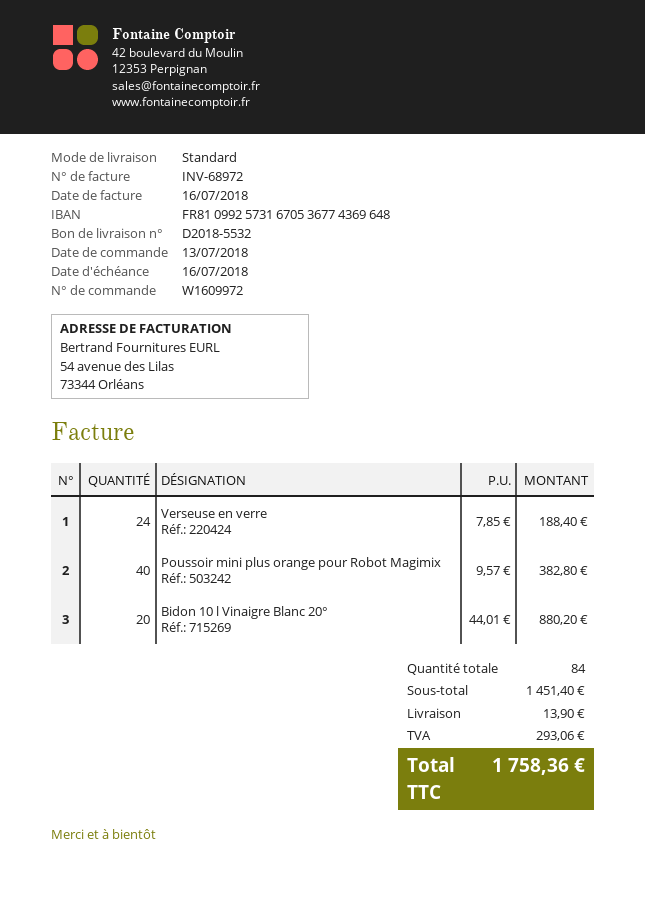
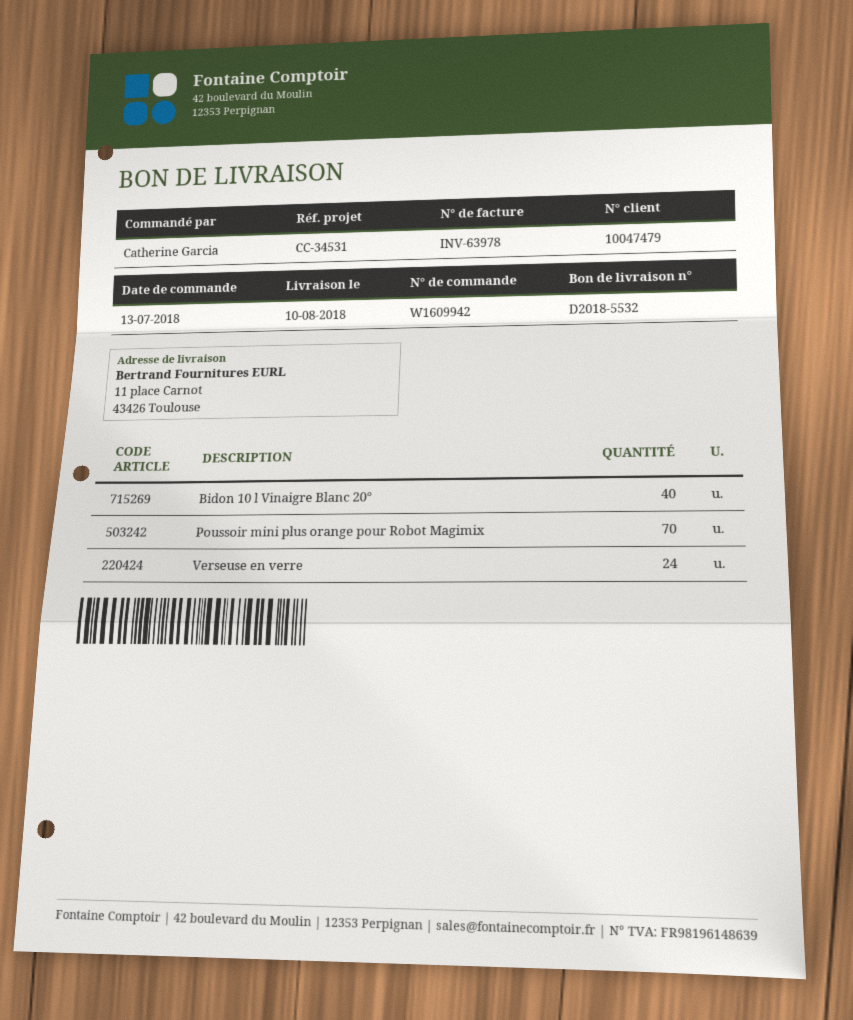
order number: W1609972 -> W1609942
invoice number: INV-68972 -> INV-63978
Poussoir mini plus orange pour Robot Magimix: 40 -> 70
Bidon 10 l Vinaigre Blanc 20°: 20 -> 40

